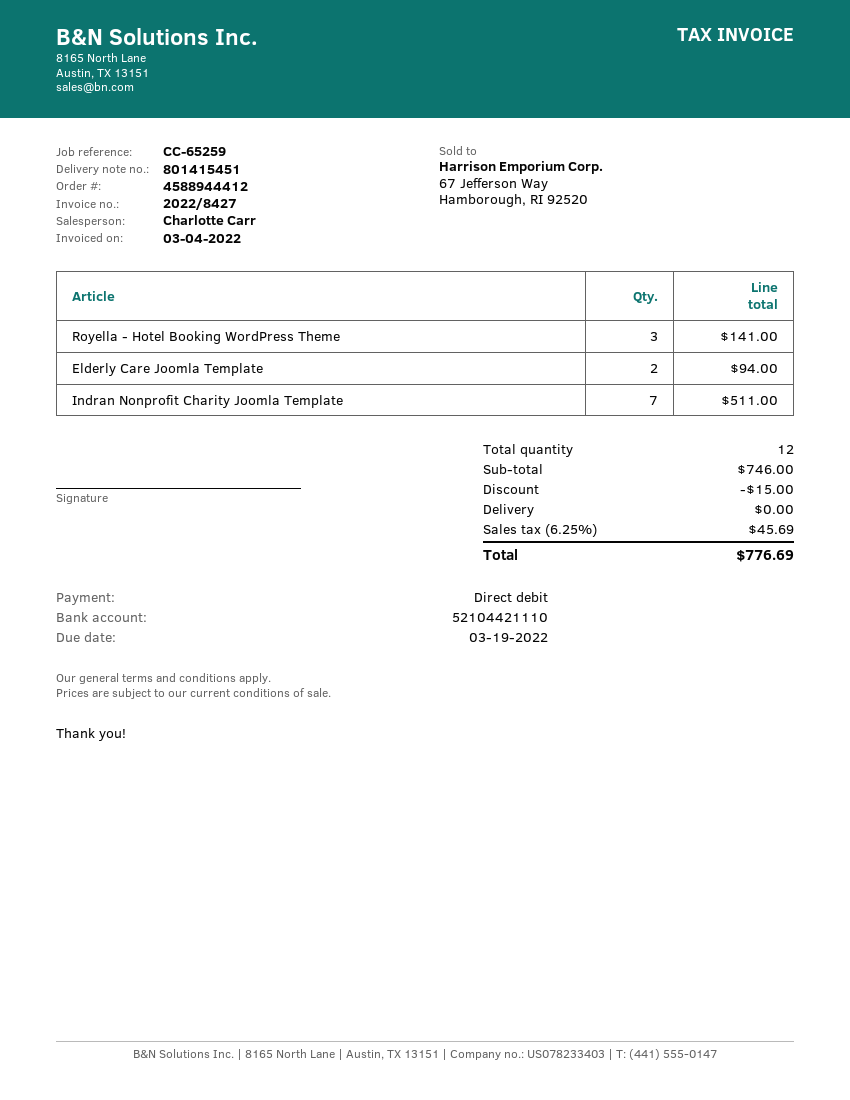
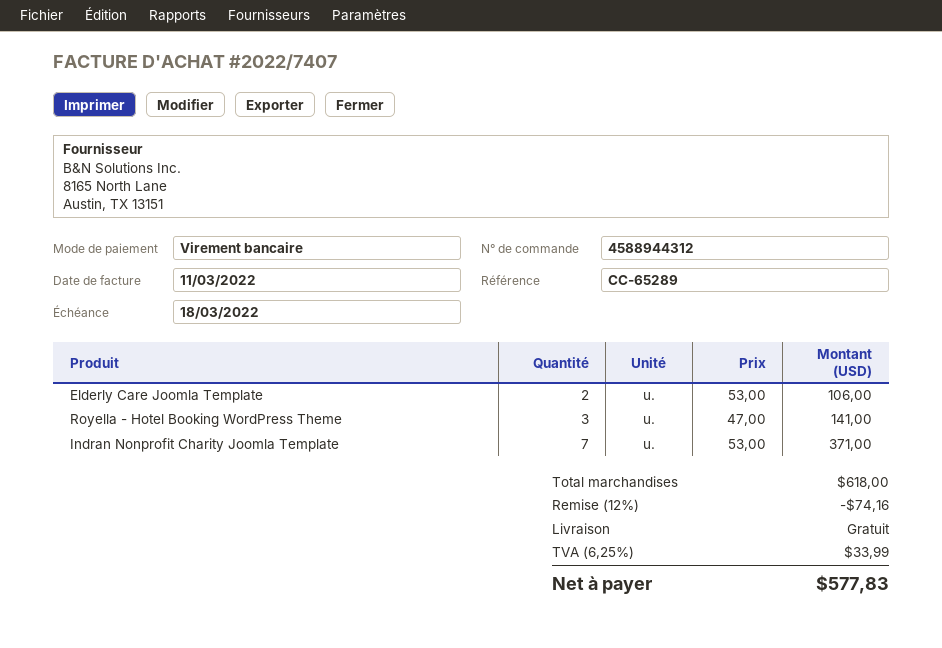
order number: 4588944412 -> 4588944312
invoice number: 2022/8427 -> 2022/7407
invoice date: 2022-03-04 -> 2022-03-11
due date: 2022-03-19 -> 2022-03-18
reference: CC-65259 -> CC-65289
payment method: direct debit -> bank transfer
Elderly Care Joomla Template: 2 for 94.00 -> 2 for 106.00
Indran Nonprofit Charity Joomla Template: 7 for 511.00 -> 7 for 371.00
subtotal: 746.00 -> 618.00
discount: 15.00 -> 74.16
tax: 6.25% = 45.69 -> 6.25% = 33.99
total: 776.69 -> 577.83

